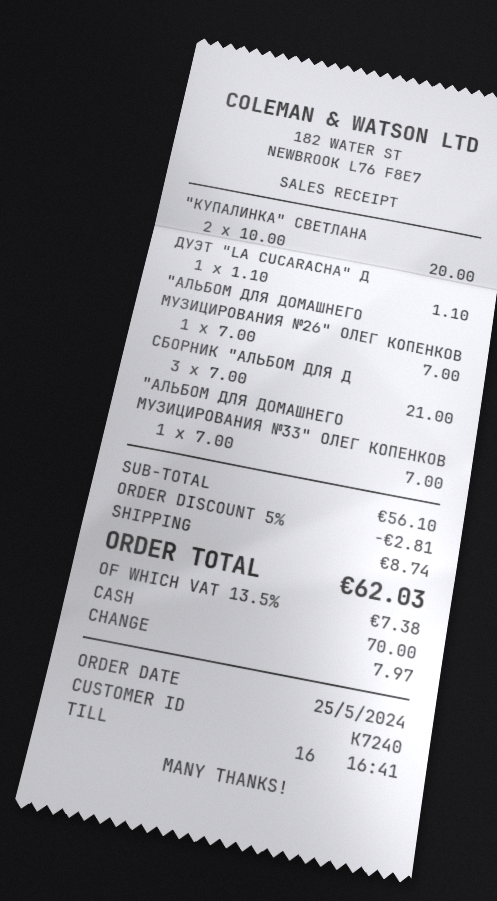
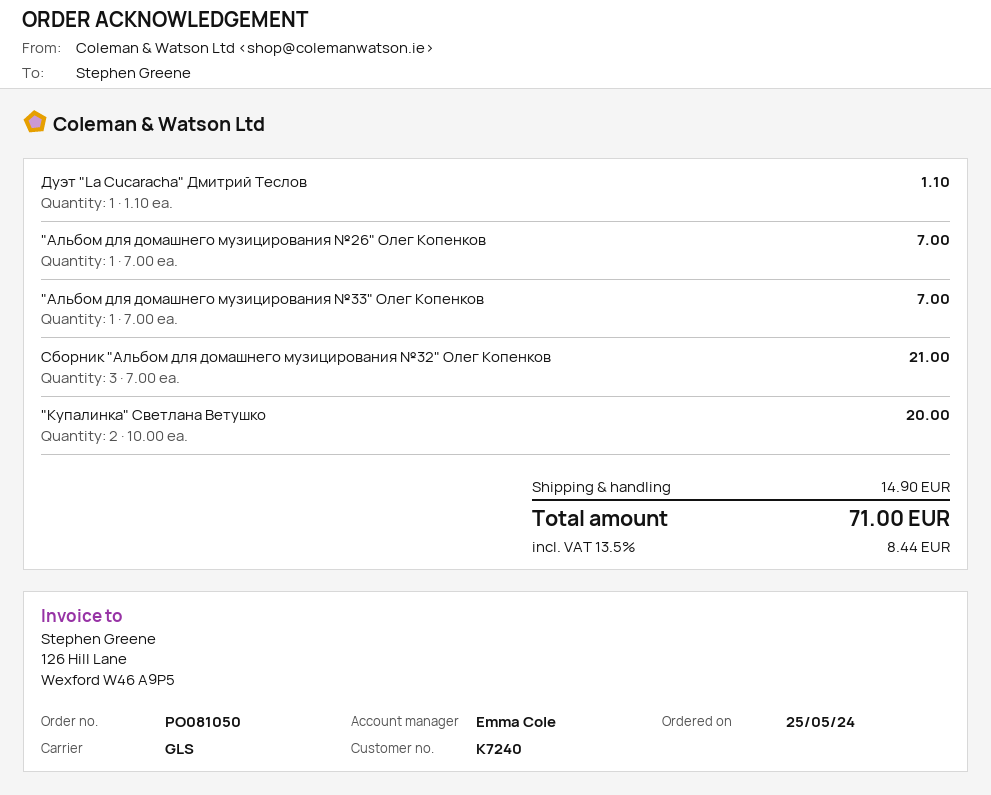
discount: 5% = 2.81 -> none
shipping: 8.74 -> 14.90
tax: 13.5% = 7.38 -> 13.5% = 8.44
total: 62.03 -> 71.00

